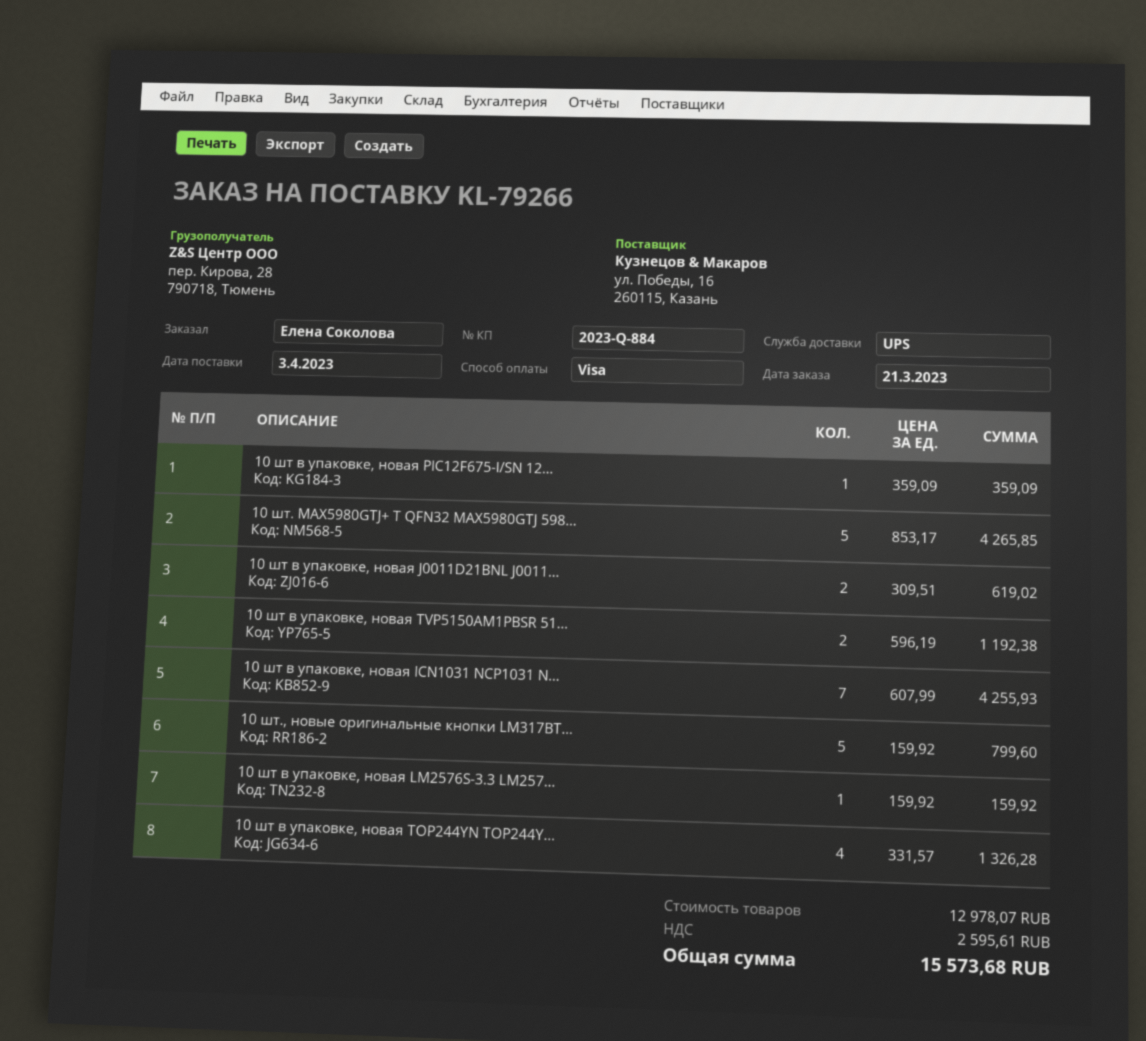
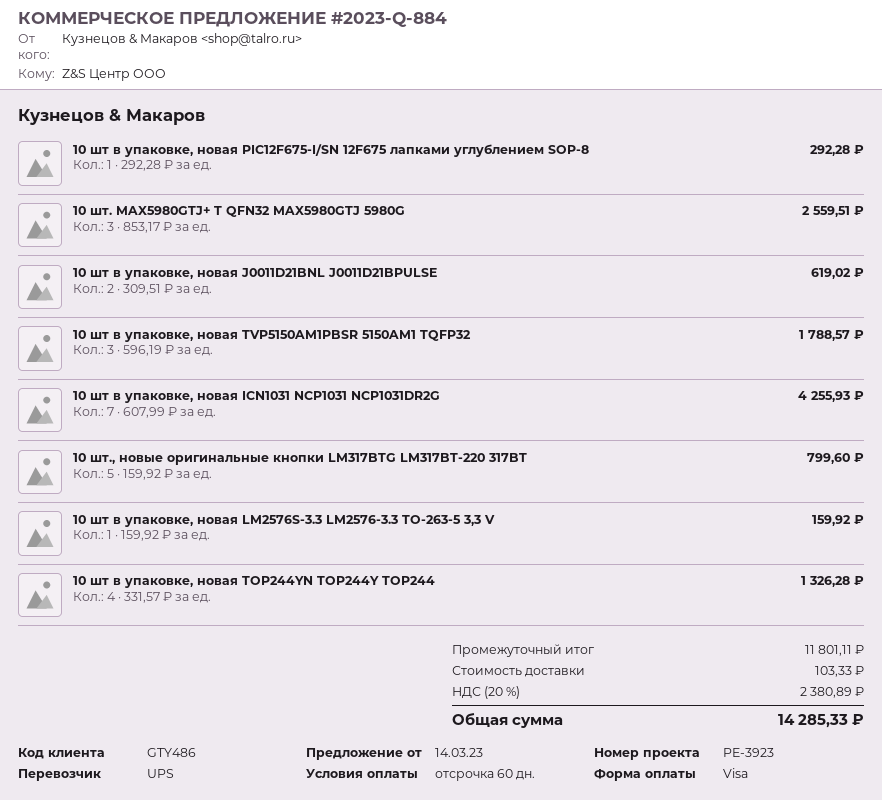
10 шт в упаковке, новая PIC12F675-I/SN 12...: 1 x 359.09 = 359.09 -> 1 x 292.28 = 292.28
10 шт. MAX5980GTJ+ T QFN32 MAX5980GTJ 598...: 5 x 853.17 = 4265.85 -> 3 x 853.17 = 2559.51
10 шт в упаковке, новая TVP5150AM1PBSR 51...: 2 x 596.19 = 1192.38 -> 3 x 596.19 = 1788.57
subtotal: 12978.07 -> 11801.11
shipping: none -> 103.33
tax: 2595.61 -> 2380.89
total: 15573.68 -> 14285.33

